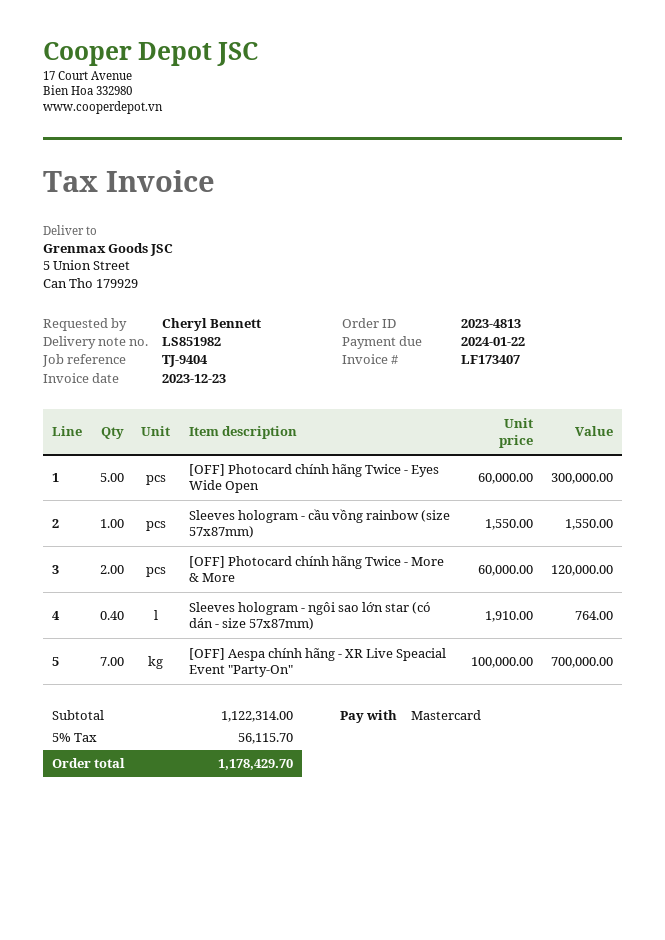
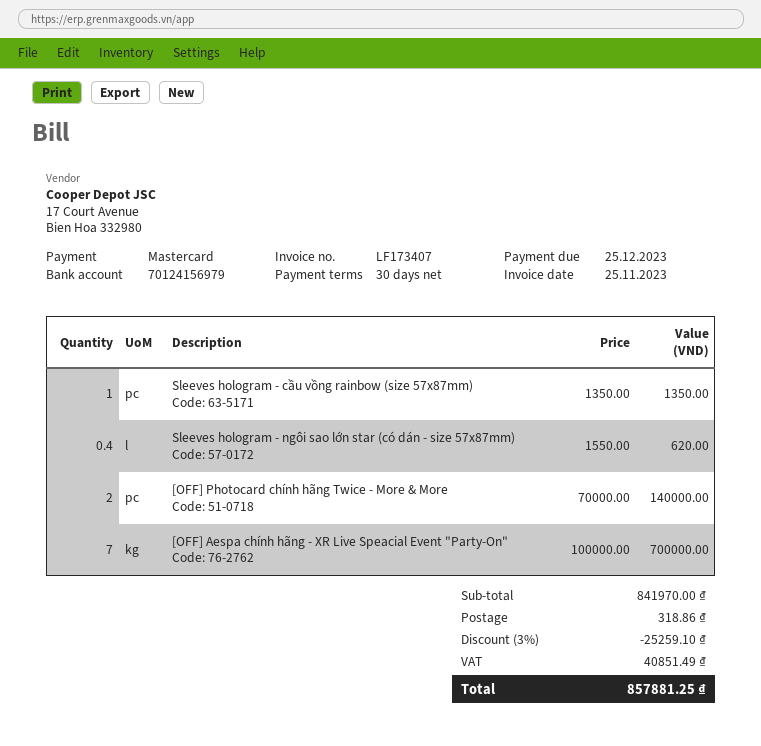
invoice date: 2023-12-23 -> 2023-11-25
due date: 2024-01-22 -> 2023-12-25
[OFF] Photocard chính hãng Twice - Eyes Wide Open: 5 x 60000.00 = 300000.00 -> none
Sleeves hologram - cầu vồng rainbow (size 57x87mm): 1 x 1550.00 = 1550.00 -> 1 x 1350.00 = 1350.00
[OFF] Photocard chính hãng Twice - More & More: 2 x 60000.00 = 120000.00 -> 2 x 70000.00 = 140000.00
Sleeves hologram - ngôi sao lớn star (có dán - size 57x87mm): 0.4 x 1910.00 = 764.00 -> 0.4 x 1550.00 = 620.00
subtotal: 1122314.00 -> 841970.00
discount: none -> 3% = 25259.10
shipping: none -> 318.86
tax: 56115.70 -> 40851.49
total: 1178429.70 -> 857881.25

